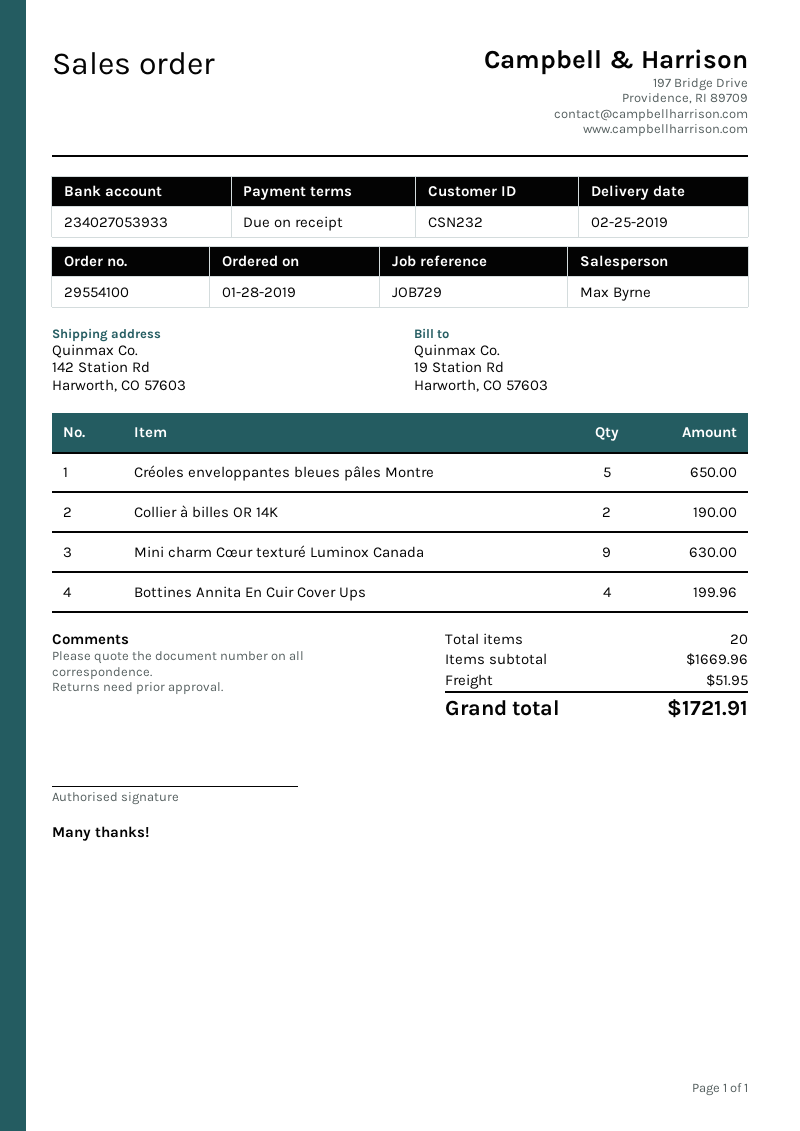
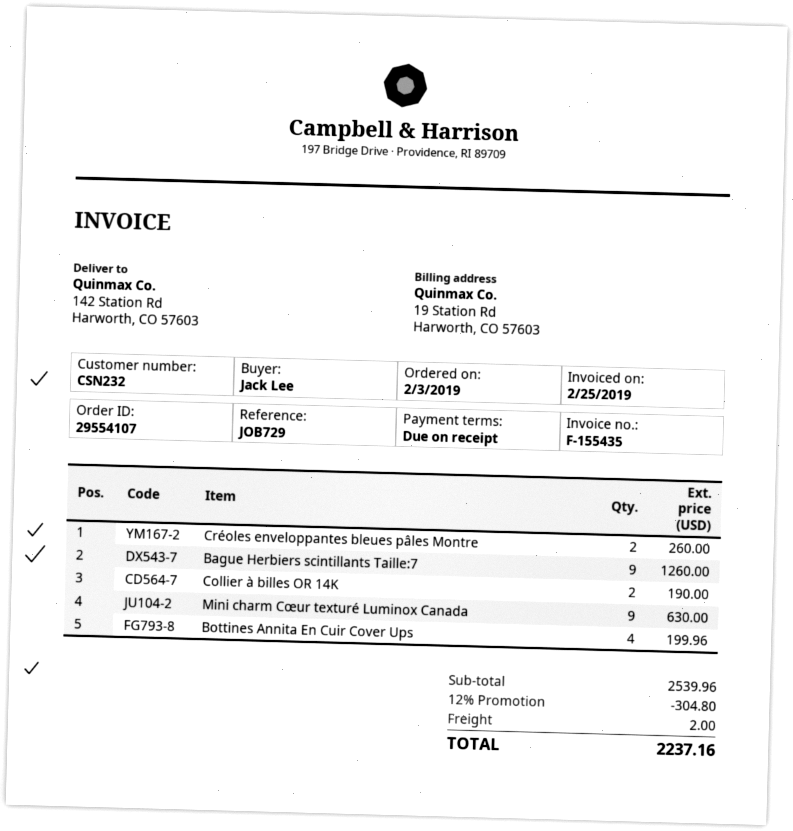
order number: 29554100 -> 29554107
order date: 2019-01-28 -> 2019-02-03
Créoles enveloppantes bleues pâles Montre: 5 for 650.00 -> 2 for 260.00
Bague Herbiers scintillants Taille:7: none -> 9 for 1260.00
subtotal: 1669.96 -> 2539.96
discount: none -> 12% = 304.80
shipping: 51.95 -> 2.00
total: 1721.91 -> 2237.16

